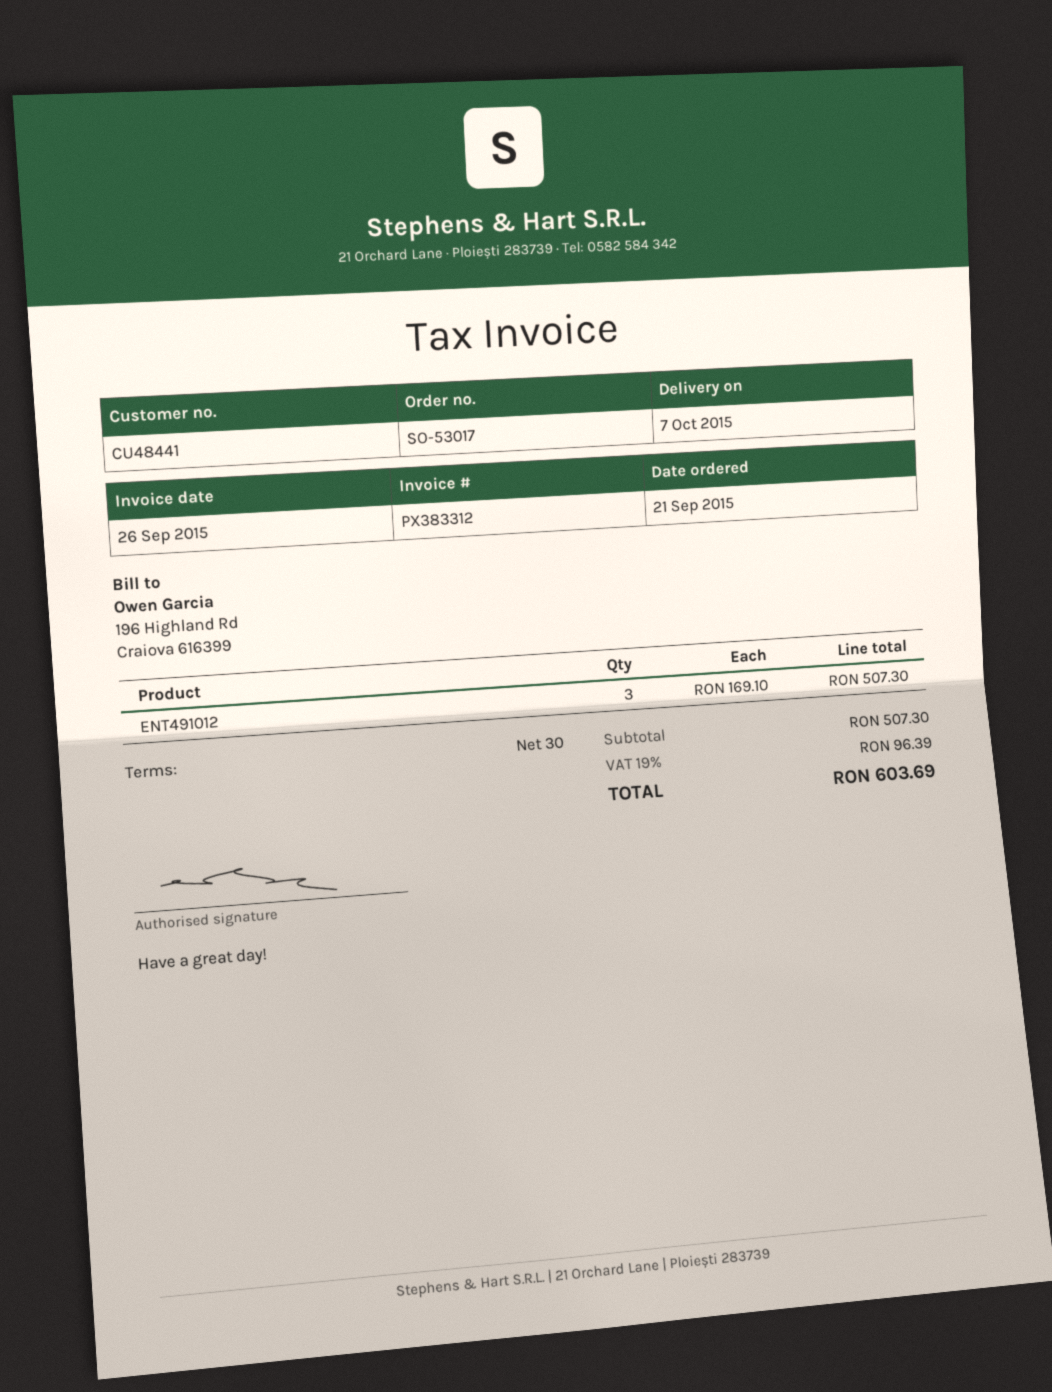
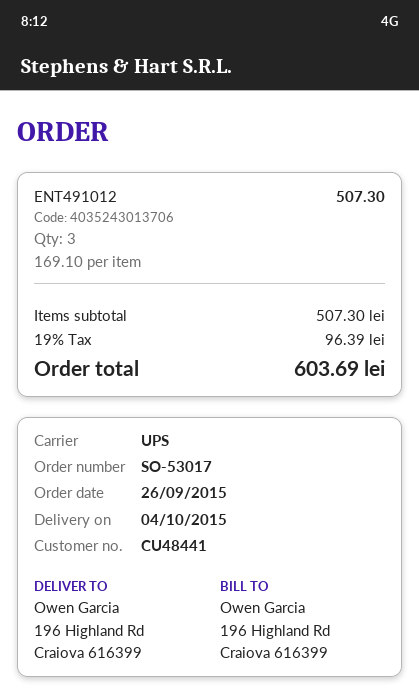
order date: 2015-09-21 -> 2015-09-26
delivery date: 2015-10-07 -> 2015-10-04

